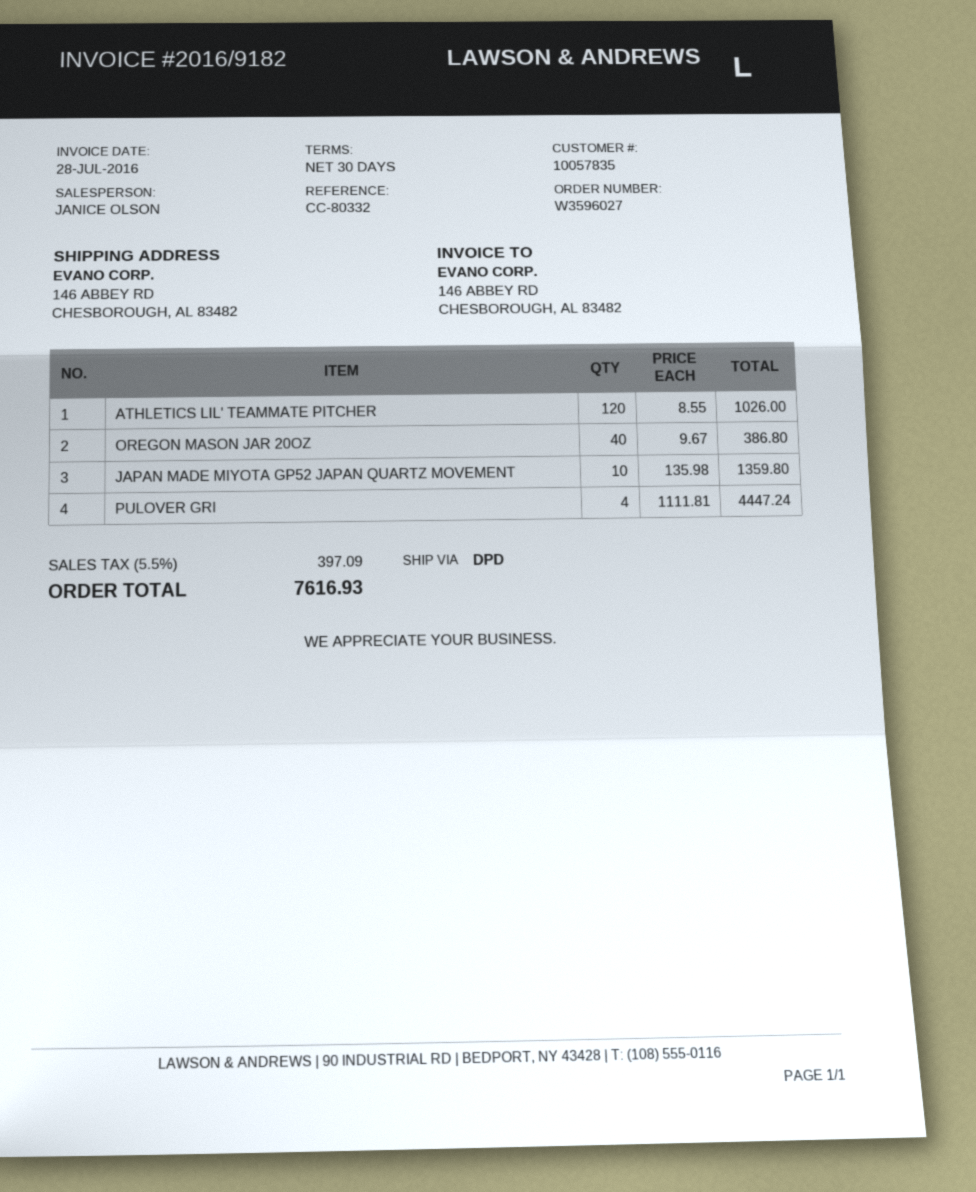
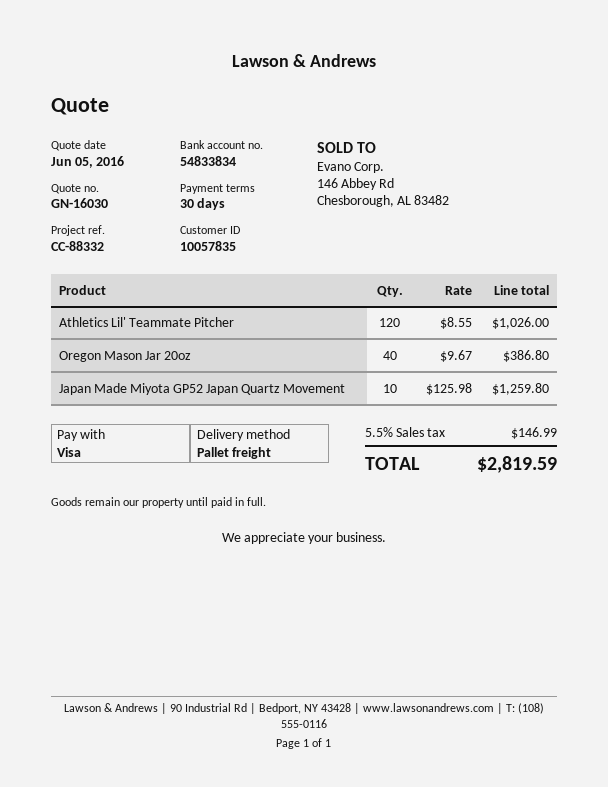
reference: CC-80332 -> CC-88332
shipping method: DPD -> pallet freight
JAPAN MADE MIYOTA GP52 JAPAN QUARTZ MOVEMENT: 10 x 135.98 = 1359.80 -> 10 x 125.98 = 1259.80
PULOVER GRI: 4 x 1111.81 = 4447.24 -> none
tax: 5.5% = 397.09 -> 5.5% = 146.99
total: 7616.93 -> 2819.59

